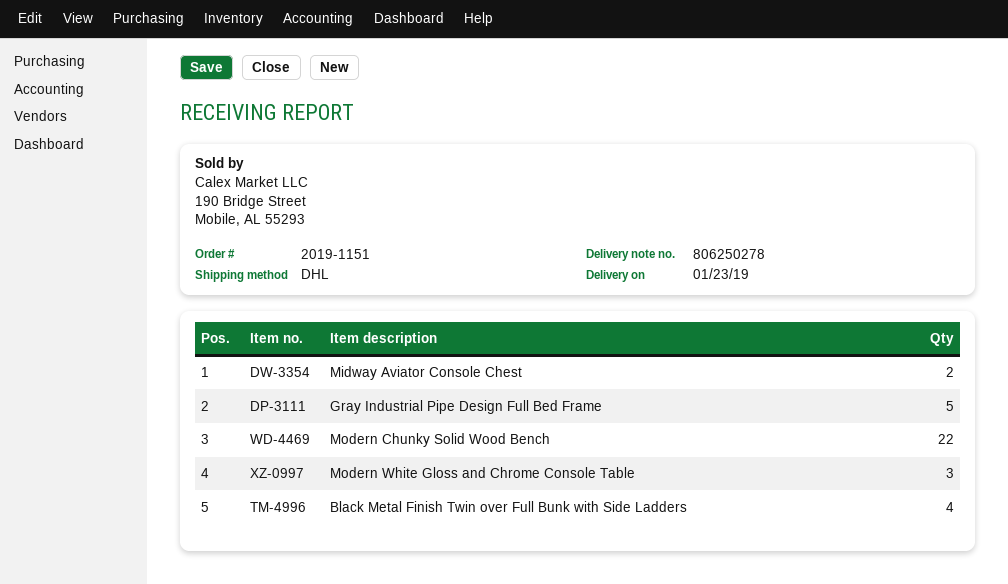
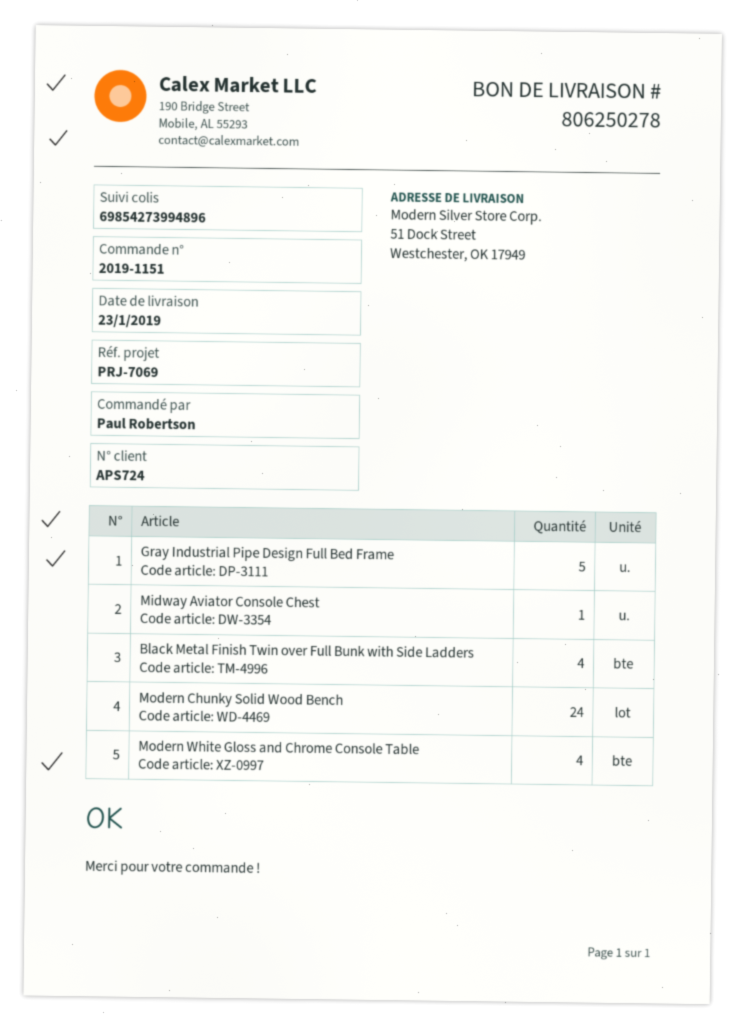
Midway Aviator Console Chest: 2 -> 1
Modern Chunky Solid Wood Bench: 22 -> 24
Modern White Gloss and Chrome Console Table: 3 -> 4

